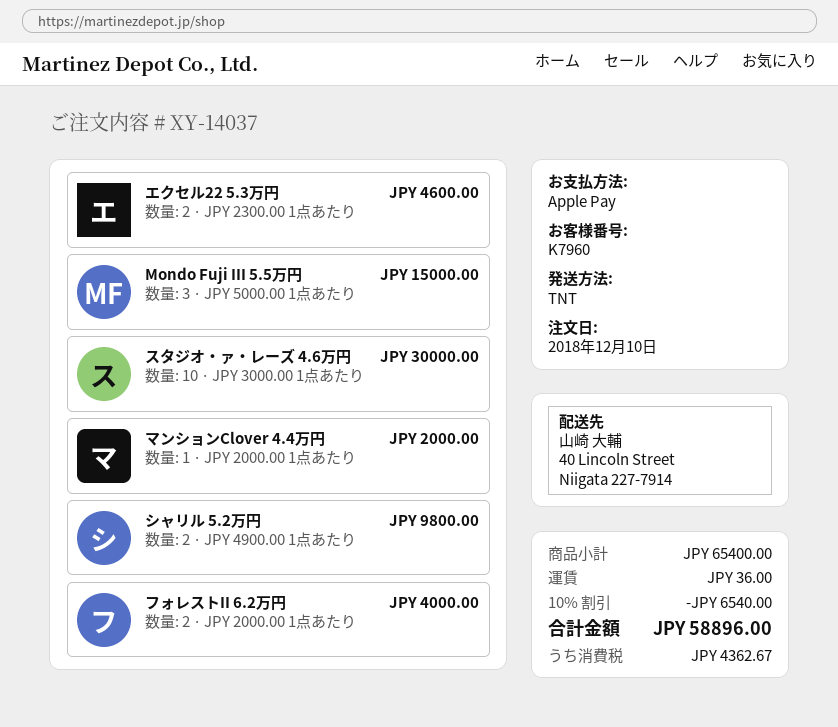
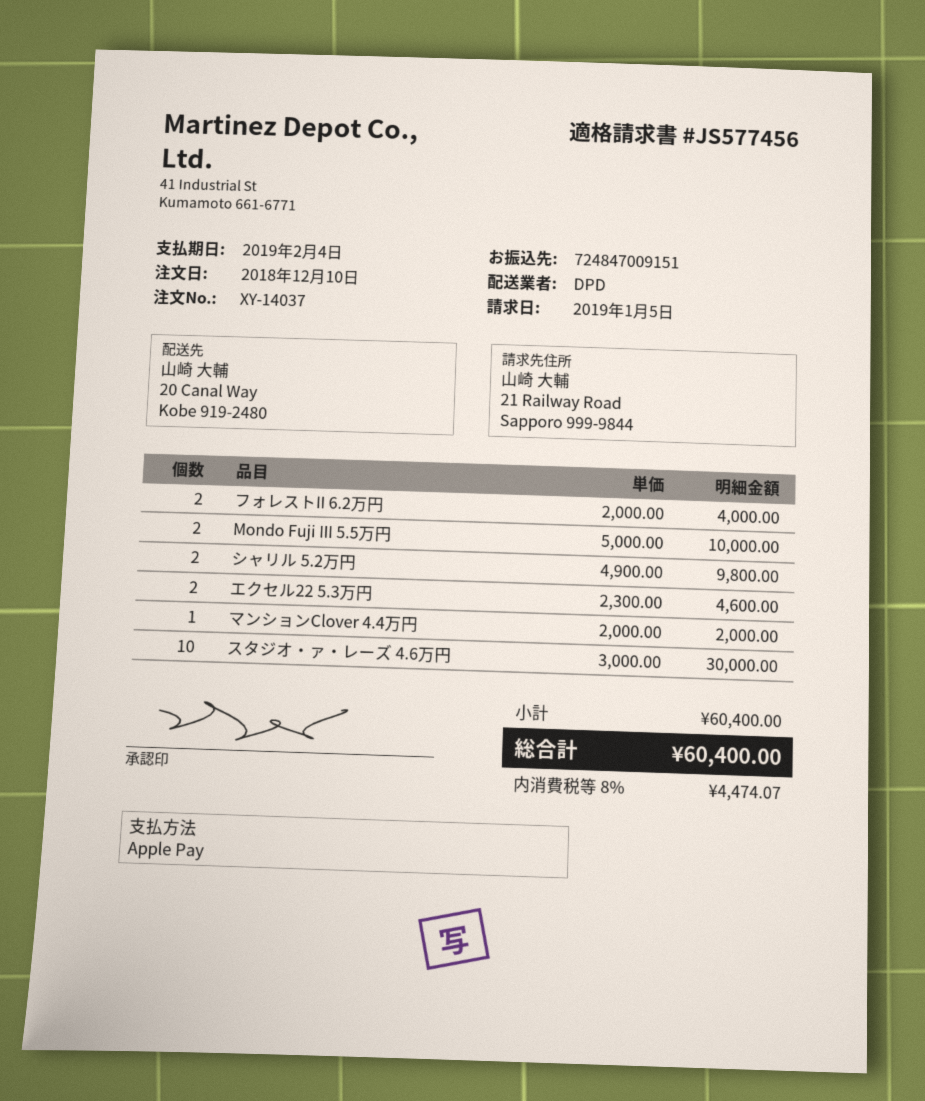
shipping method: TNT -> DPD
ship to: 40 Lincoln Street, Niigata 227-7914 -> 20 Canal Way, Kobe 919-2480
Mondo Fuji III 5.5万円: 3 x 5000.00 = 15000.00 -> 2 x 5000.00 = 10000.00
subtotal: 65400.00 -> 60400.00
discount: 10% = 6540.00 -> none
shipping: 36.00 -> none
tax: 4362.67 -> 4474.07
total: 58896.00 -> 60400.00

